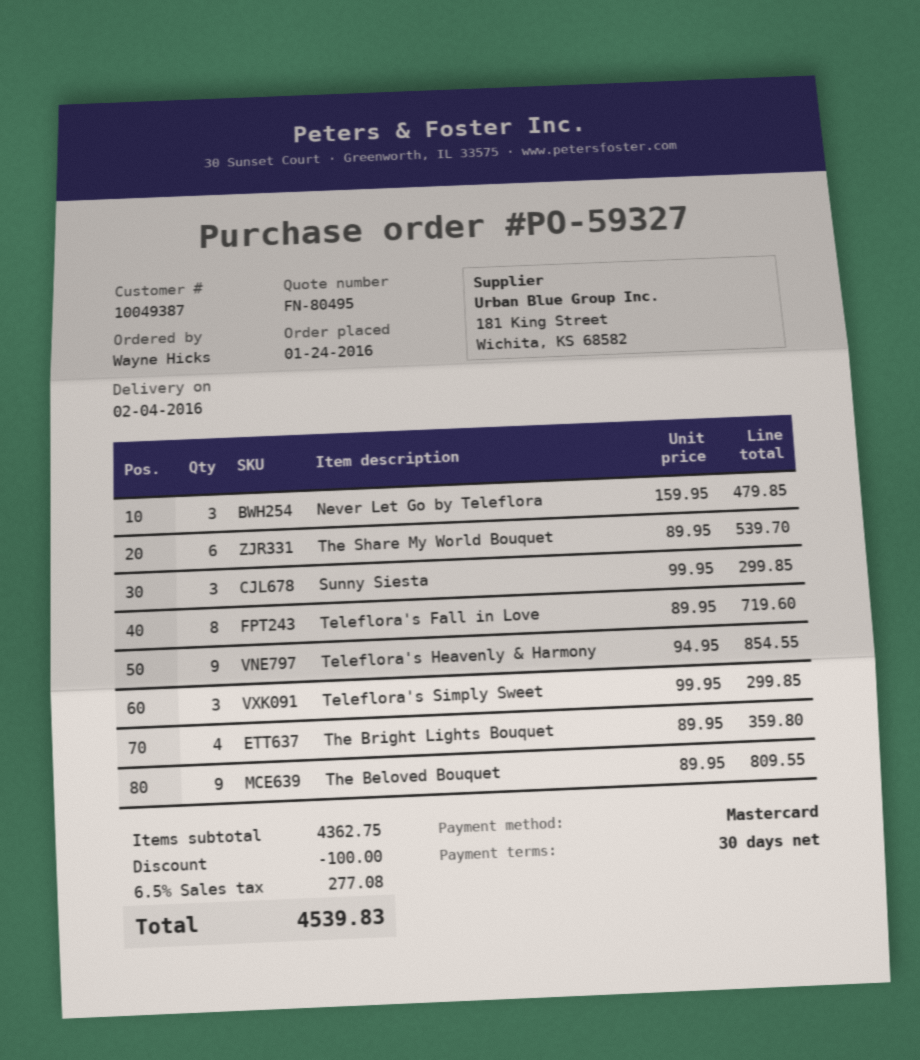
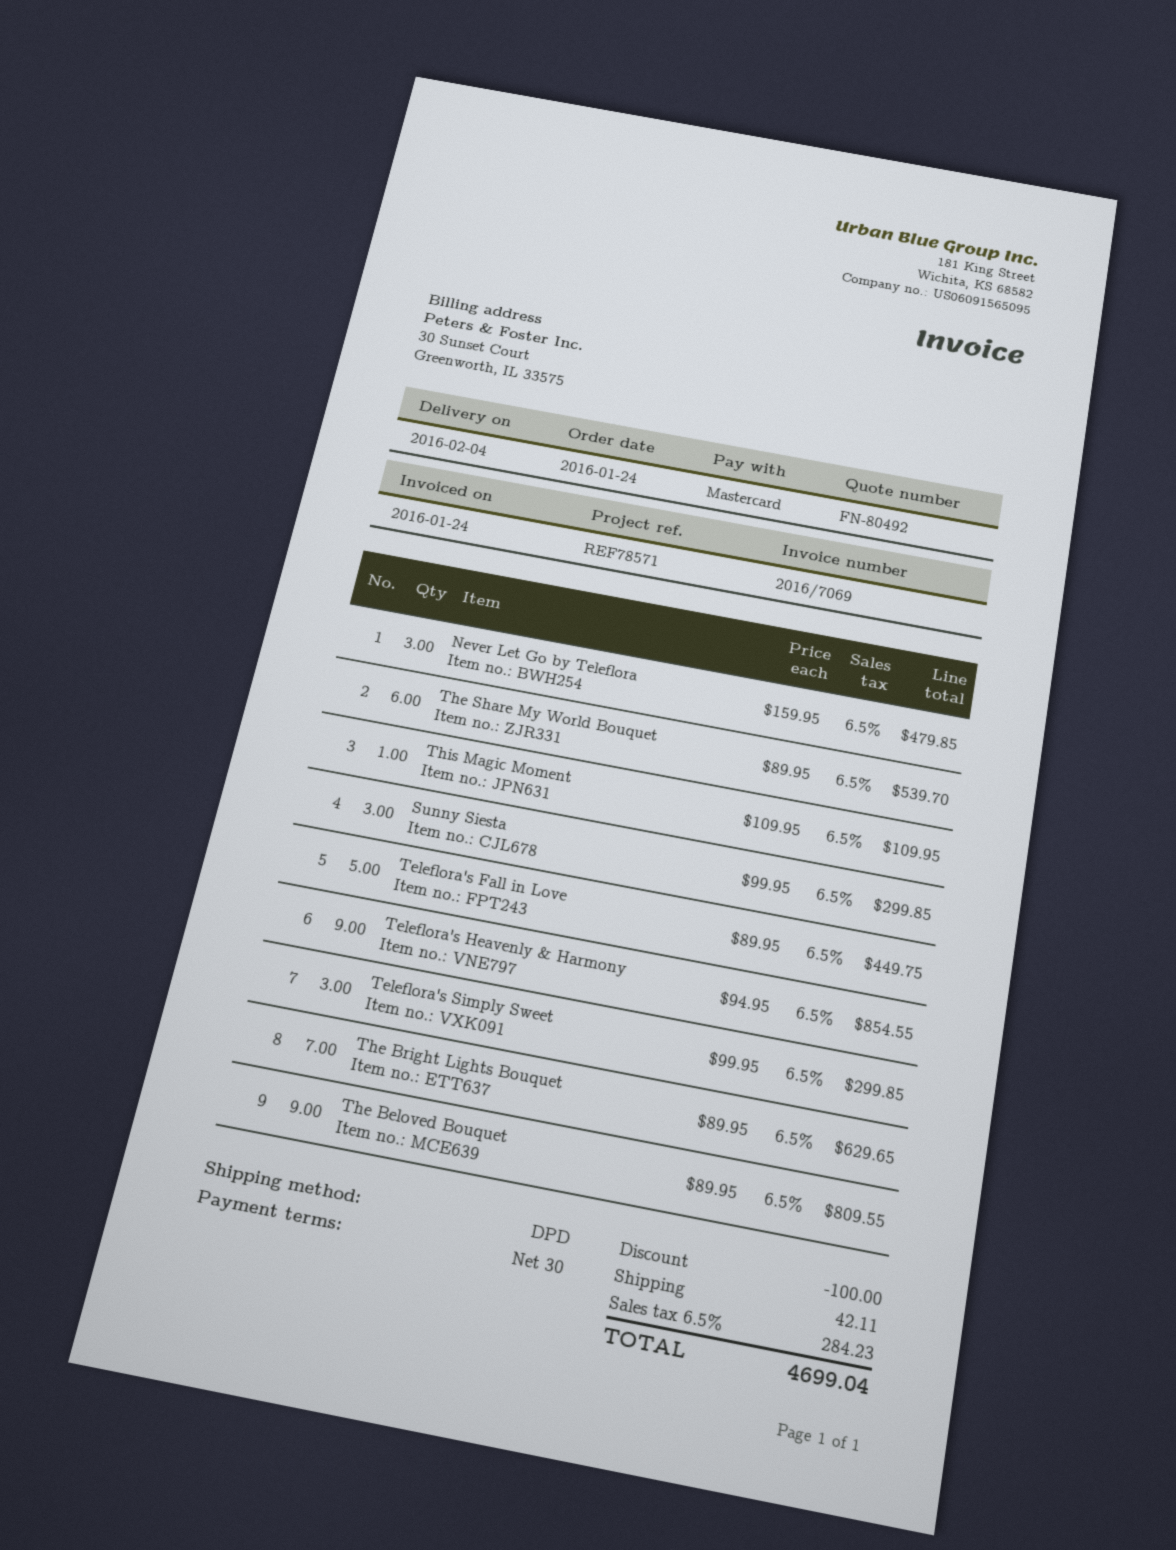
quote number: FN-80495 -> FN-80492
Teleflora's Fall in Love: 8 x 89.95 = 719.60 -> 5 x 89.95 = 449.75
The Bright Lights Bouquet: 4 x 89.95 = 359.80 -> 7 x 89.95 = 629.65
This Magic Moment: none -> 1 x 109.95 = 109.95
shipping: none -> 42.11
tax: 6.5% = 277.08 -> 6.5% = 284.23
total: 4539.83 -> 4699.04

